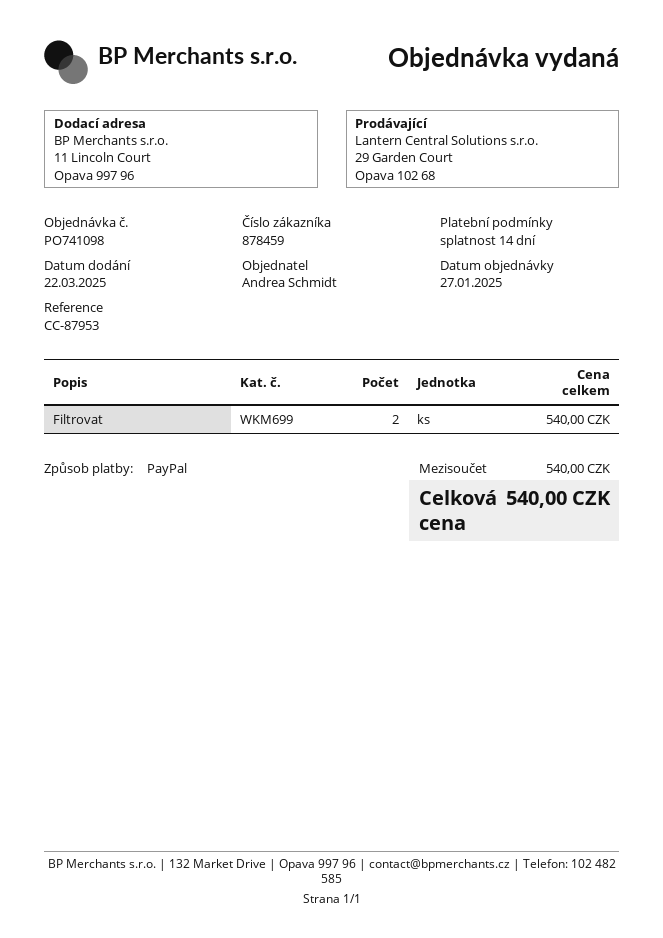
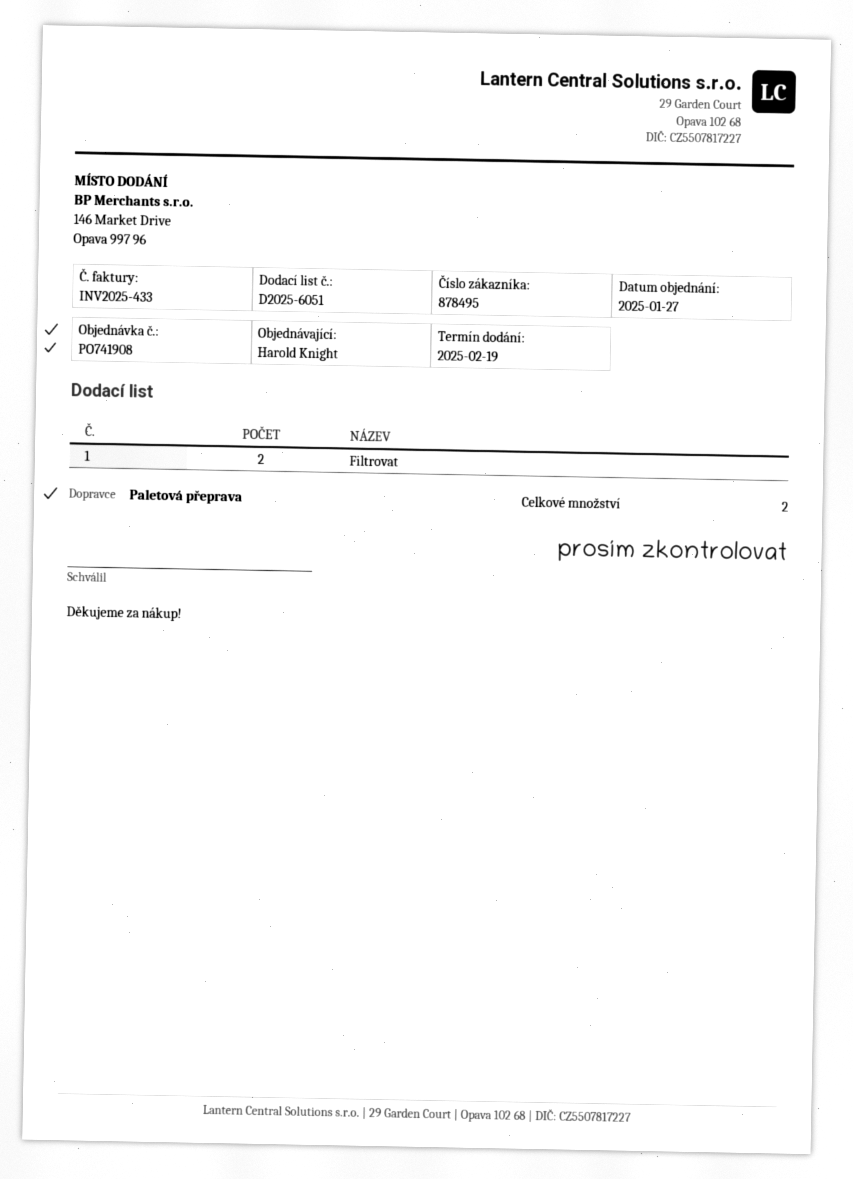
order number: PO741098 -> PO741908
delivery date: 2025-03-22 -> 2025-02-19
customer number: 878459 -> 878495
ordered by: Andrea Schmidt -> Harold Knight
ship to: 11 Lincoln Court, Opava 997 96 -> 146 Market Drive, Opava 997 96

